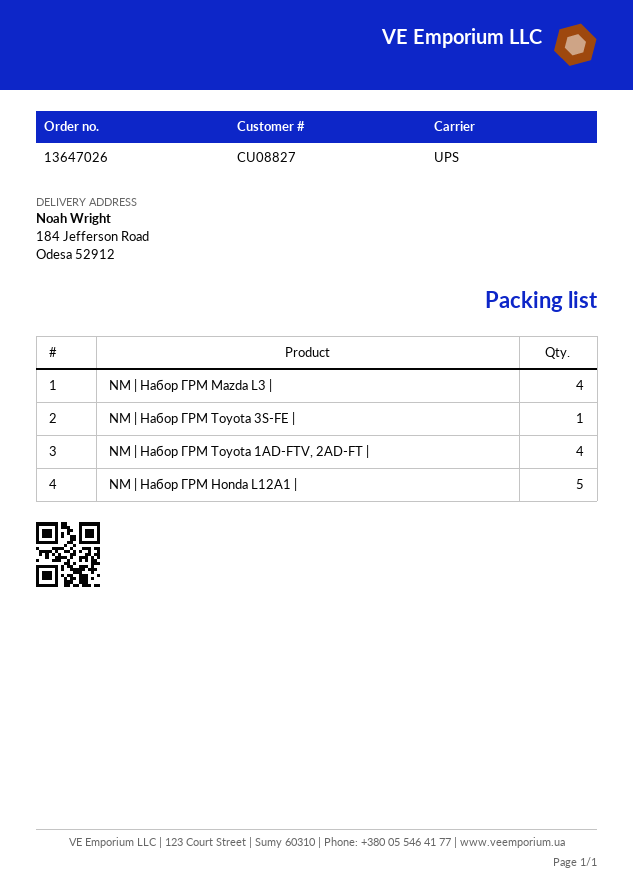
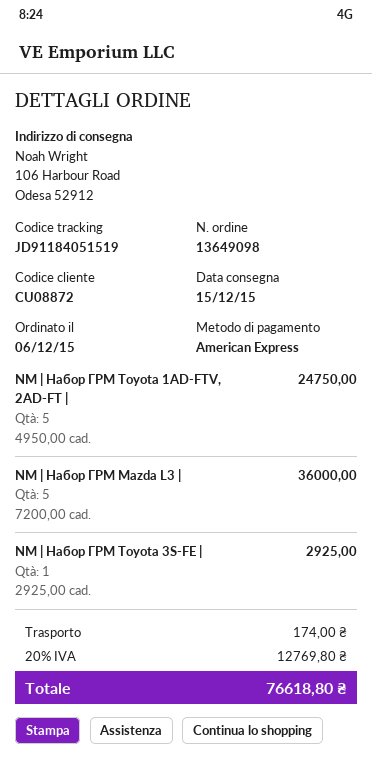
order number: 13647026 -> 13649098
customer number: CU08827 -> CU08872
ship to: 184 Jefferson Road, Odesa 52912 -> 106 Harbour Road, Odesa 52912
NM | Набор ГРМ Mazda L3 |: 4 -> 5
NM | Набор ГРМ Toyota 1AD-FTV, 2AD-FT |: 4 -> 5
NM | Набор ГРМ Honda L12A1 |: 5 -> none

